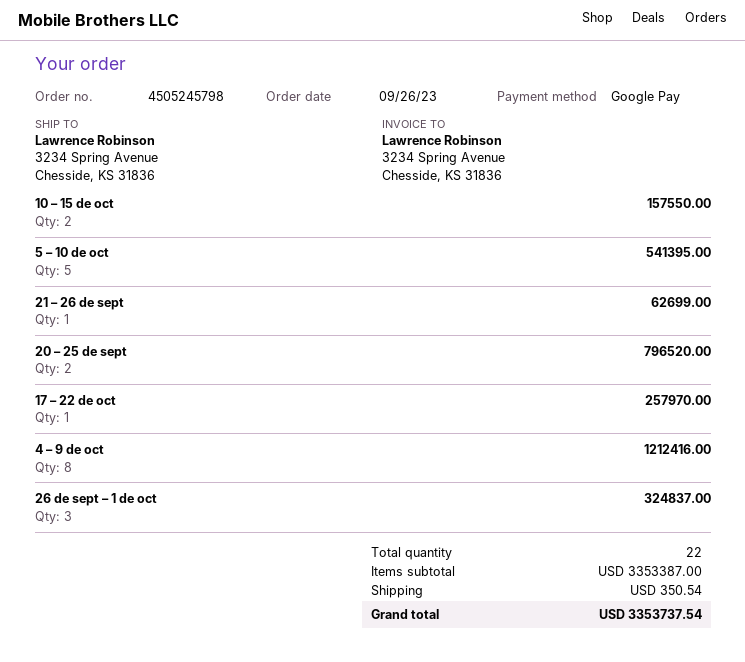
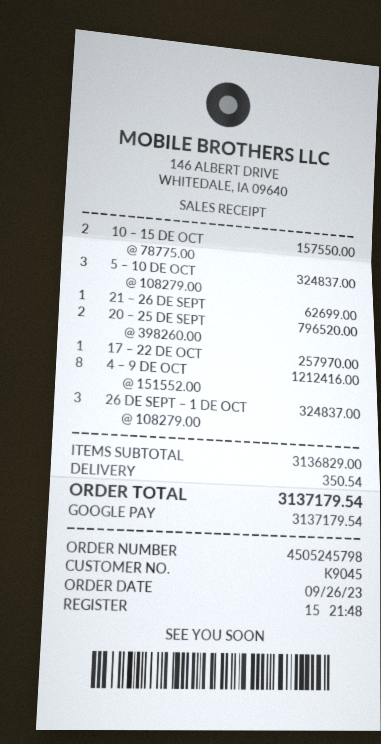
5 – 10 de oct: 5 for 541395.00 -> 3 for 324837.00
subtotal: 3353387.00 -> 3136829.00
total: 3353737.54 -> 3137179.54

